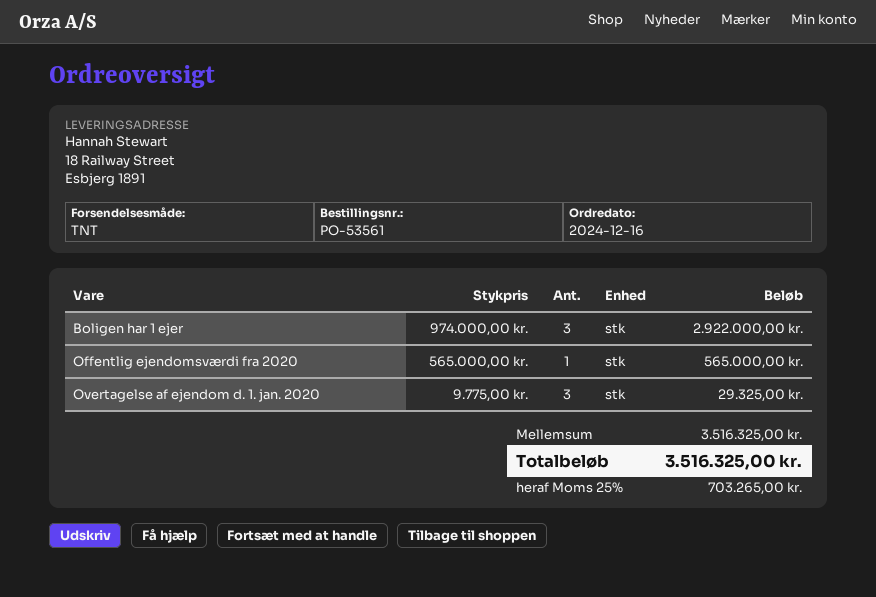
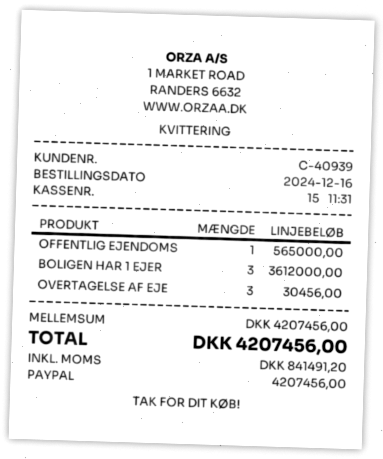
Boligen har 1 ejer: 3 for 2922000.00 -> 3 for 3612000.00
Overtagelse af ejendom d. 1. jan. 2020: 3 for 29325.00 -> 3 for 30456.00
subtotal: 3516325.00 -> 4207456.00
tax: 703265.00 -> 841491.20
total: 3516325.00 -> 4207456.00

